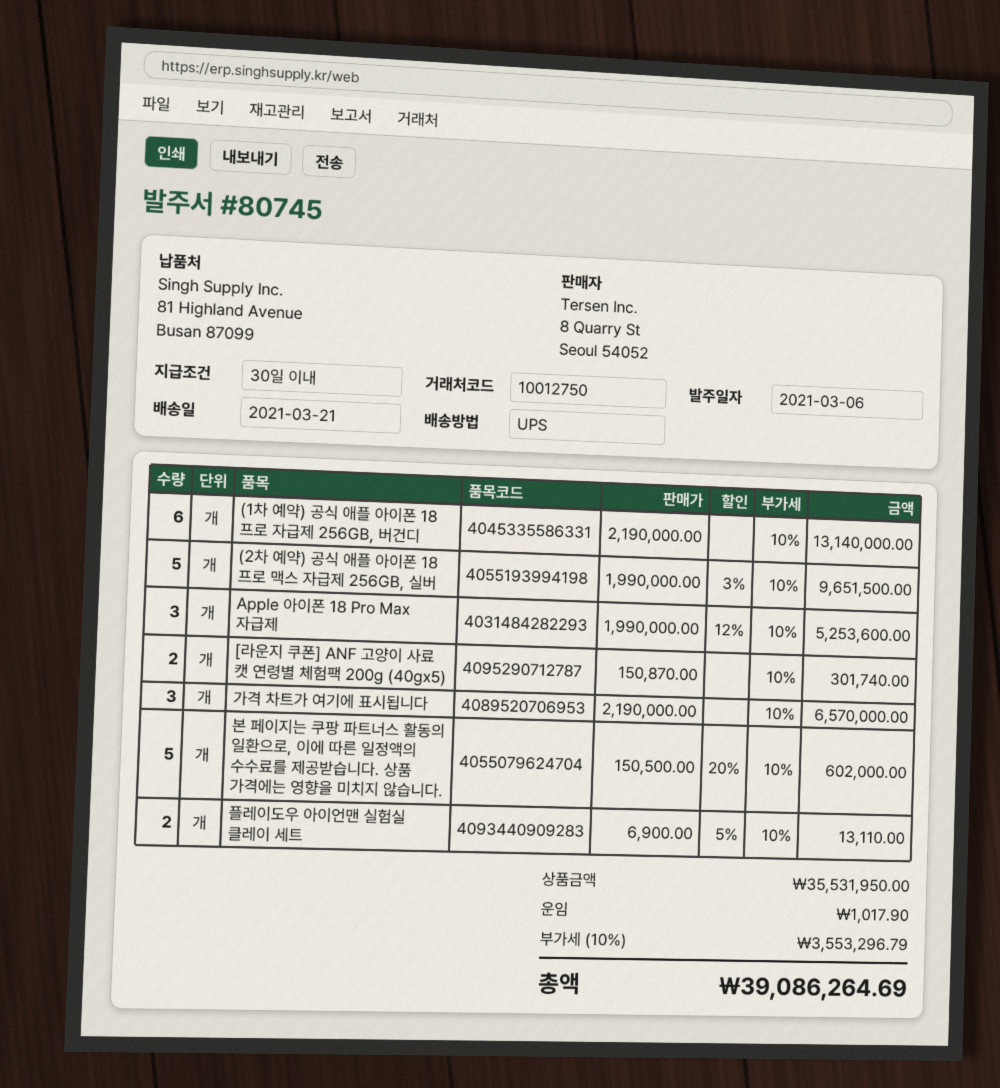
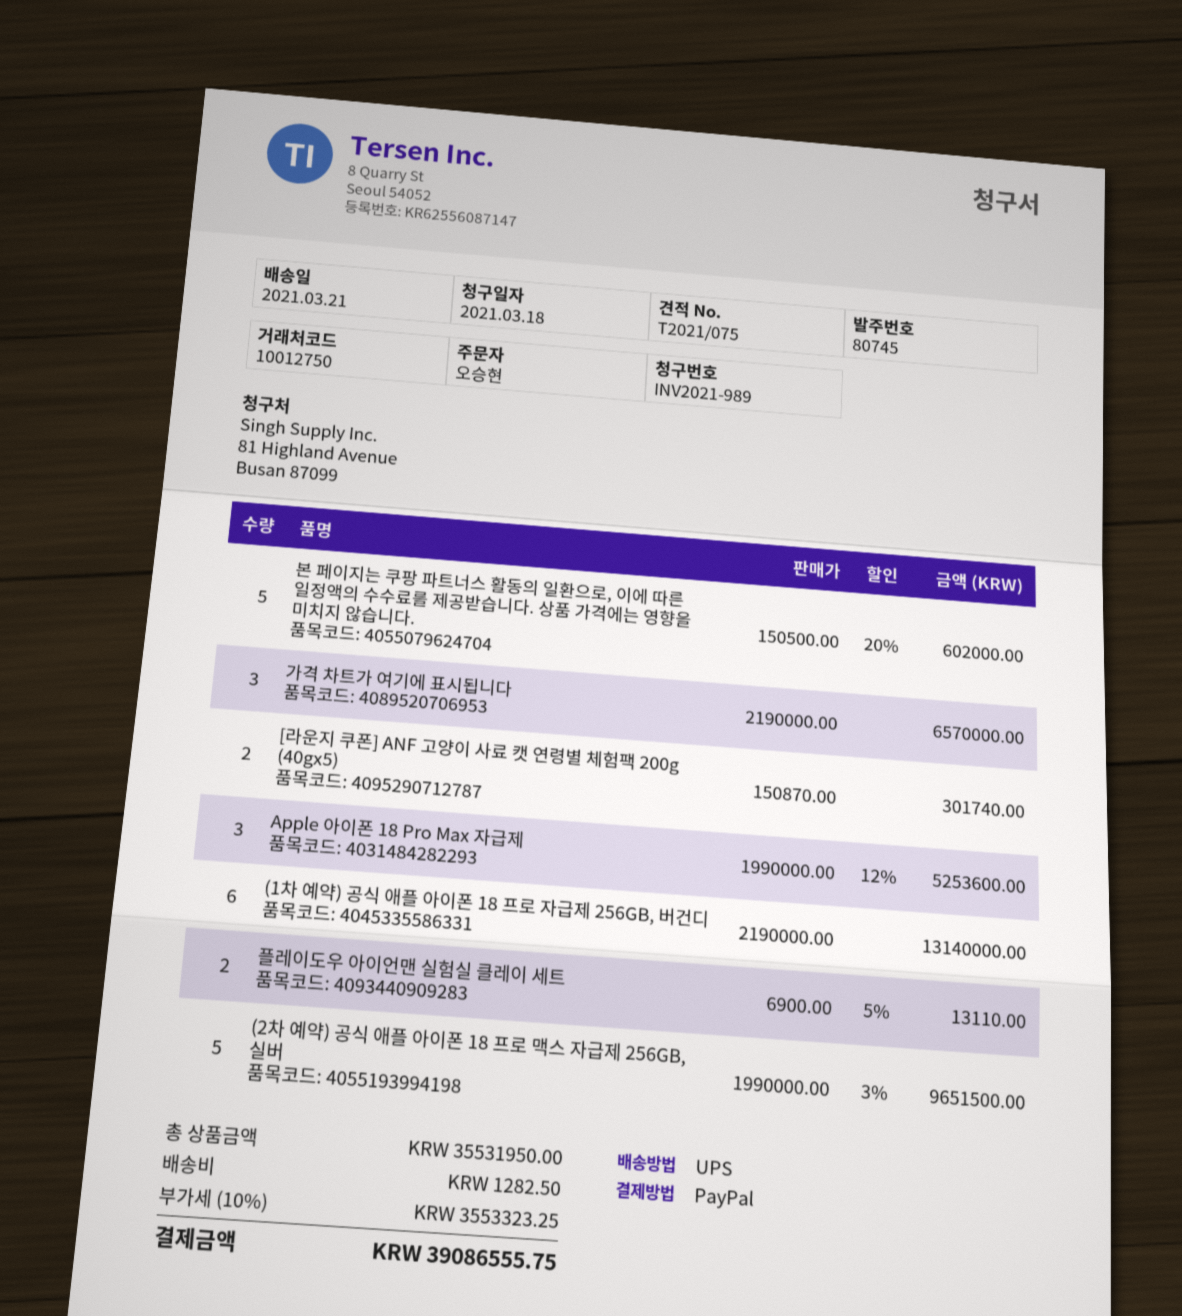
shipping: 1017.90 -> 1282.50
tax: 10% = 3553296.79 -> 10% = 3553323.25
total: 39086264.69 -> 39086555.75

